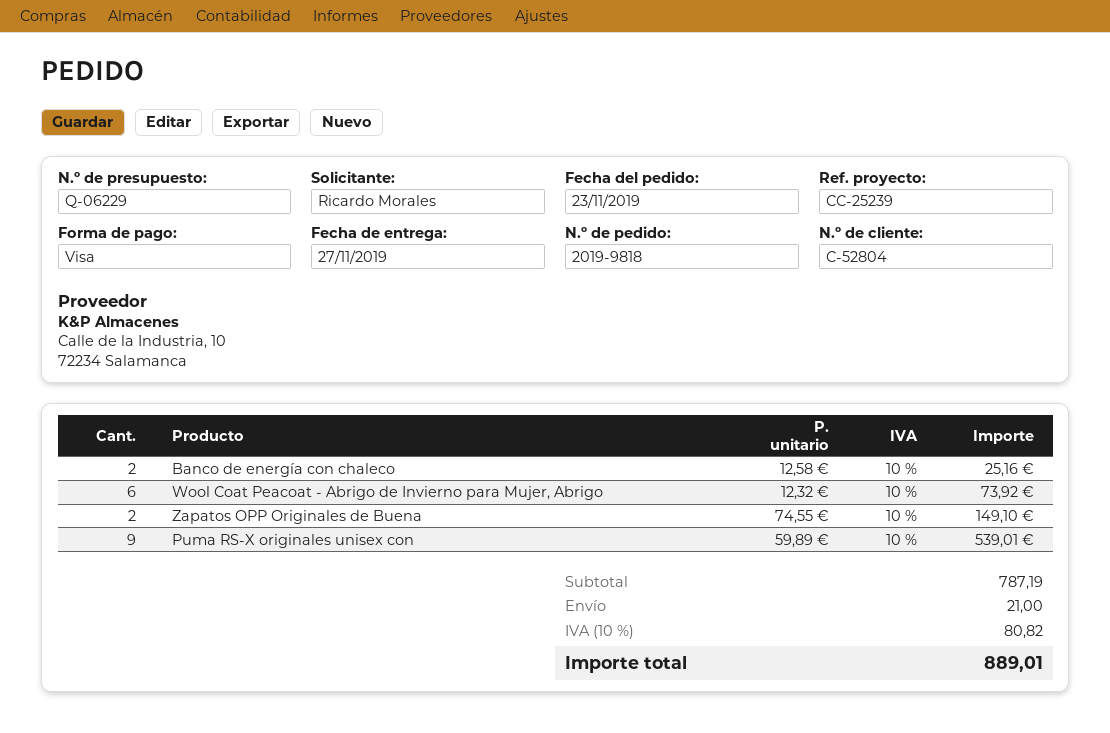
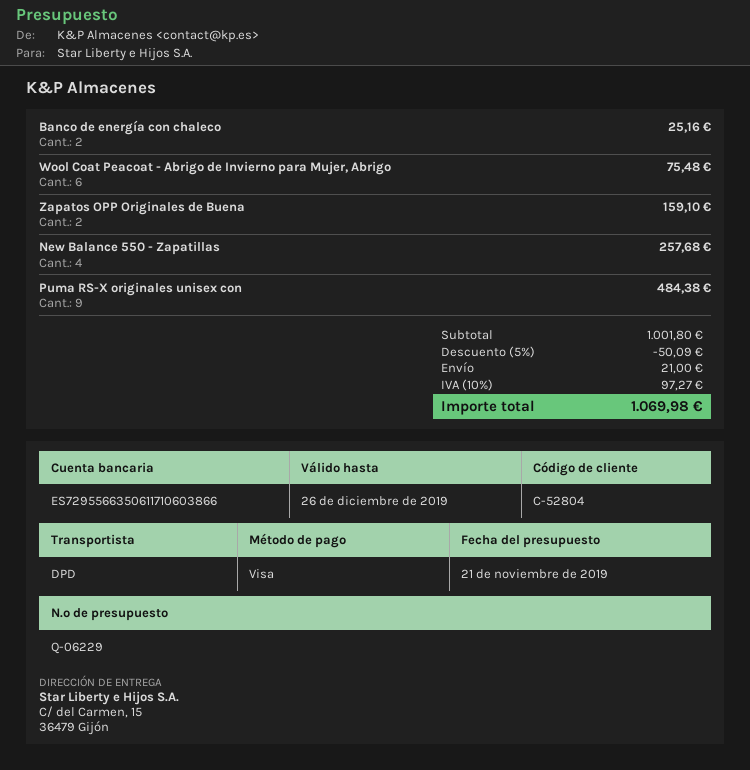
Wool Coat Peacoat - Abrigo de Invierno para Mujer, Abrigo: 6 for 73.92 -> 6 for 75.48
Zapatos OPP Originales de Buena: 2 for 149.10 -> 2 for 159.10
Puma RS-X originales unisex con: 9 for 539.01 -> 9 for 484.38
New Balance 550 - Zapatillas: none -> 4 for 257.68
subtotal: 787.19 -> 1001.80
discount: none -> 5% = 50.09
tax: 10% = 80.82 -> 10% = 97.27
total: 889.01 -> 1069.98

